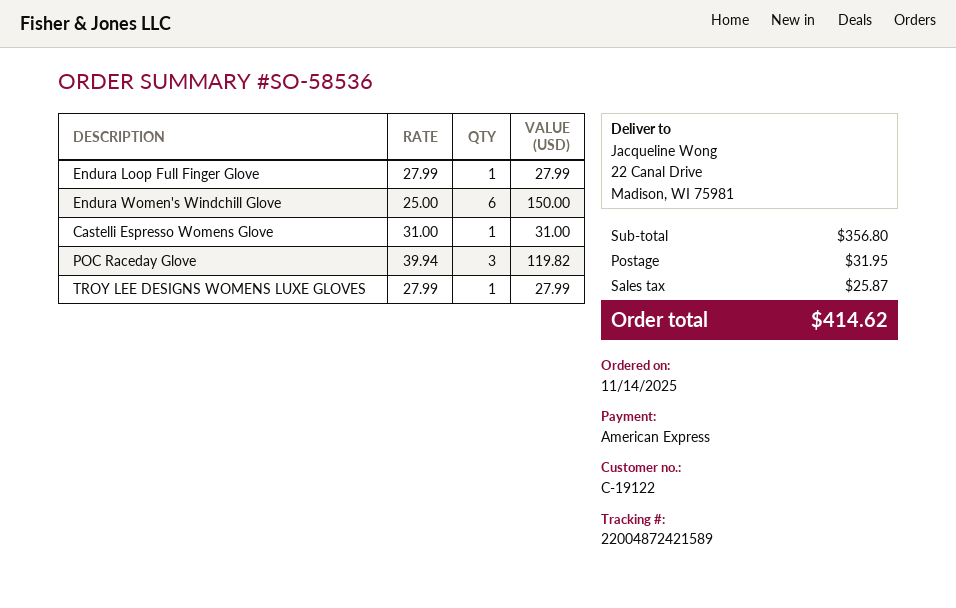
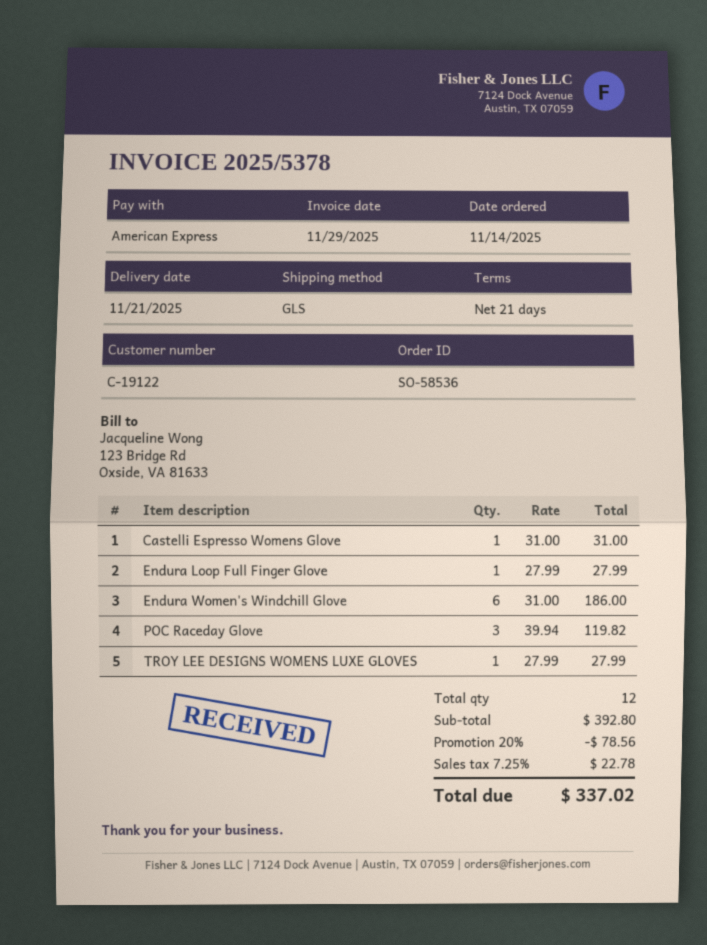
Endura Women's Windchill Glove: 6 x 25.00 = 150.00 -> 6 x 31.00 = 186.00
subtotal: 356.80 -> 392.80
discount: none -> 20% = 78.56
shipping: 31.95 -> none
tax: 25.87 -> 22.78
total: 414.62 -> 337.02

